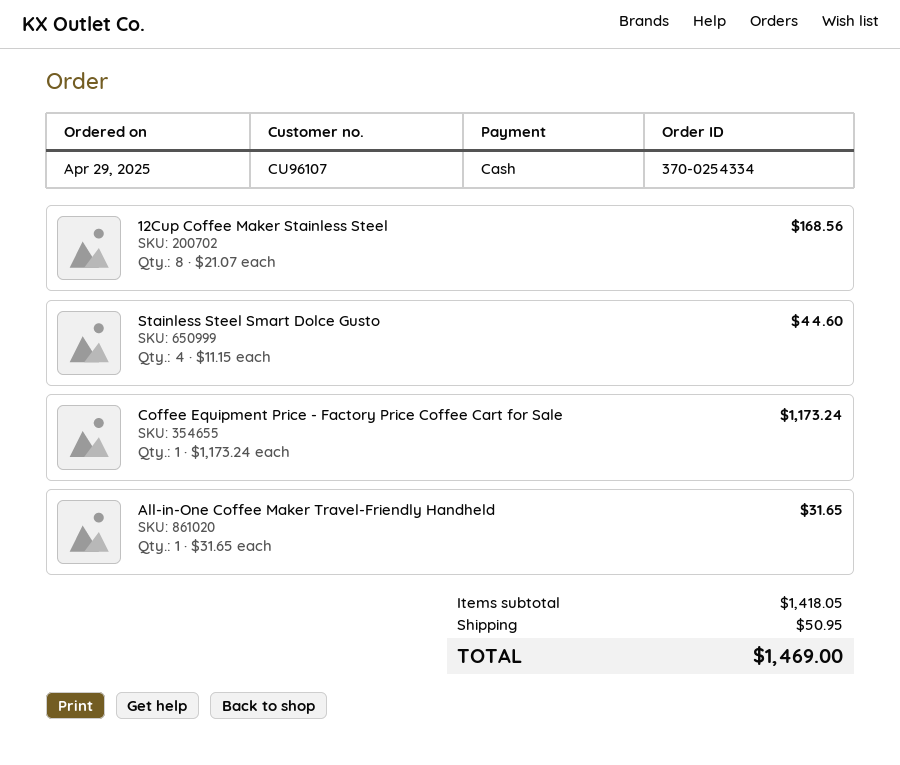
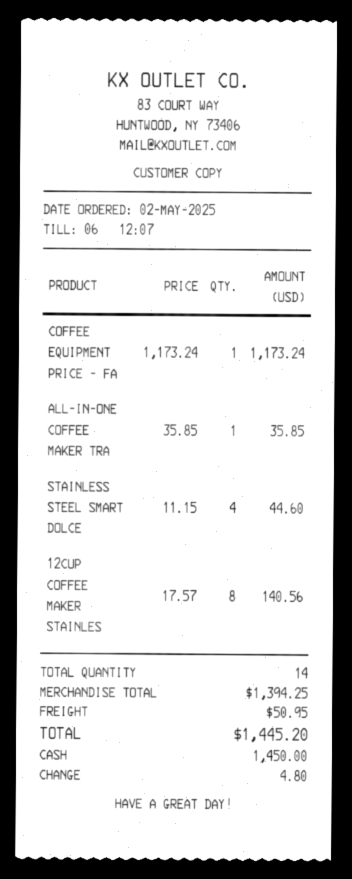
order date: 2025-04-29 -> 2025-05-02
12Cup Coffee Maker Stainless Steel: 8 x 21.07 = 168.56 -> 8 x 17.57 = 140.56
All-in-One Coffee Maker Travel-Friendly Handheld: 1 x 31.65 = 31.65 -> 1 x 35.85 = 35.85
subtotal: 1418.05 -> 1394.25
total: 1469.00 -> 1445.20

